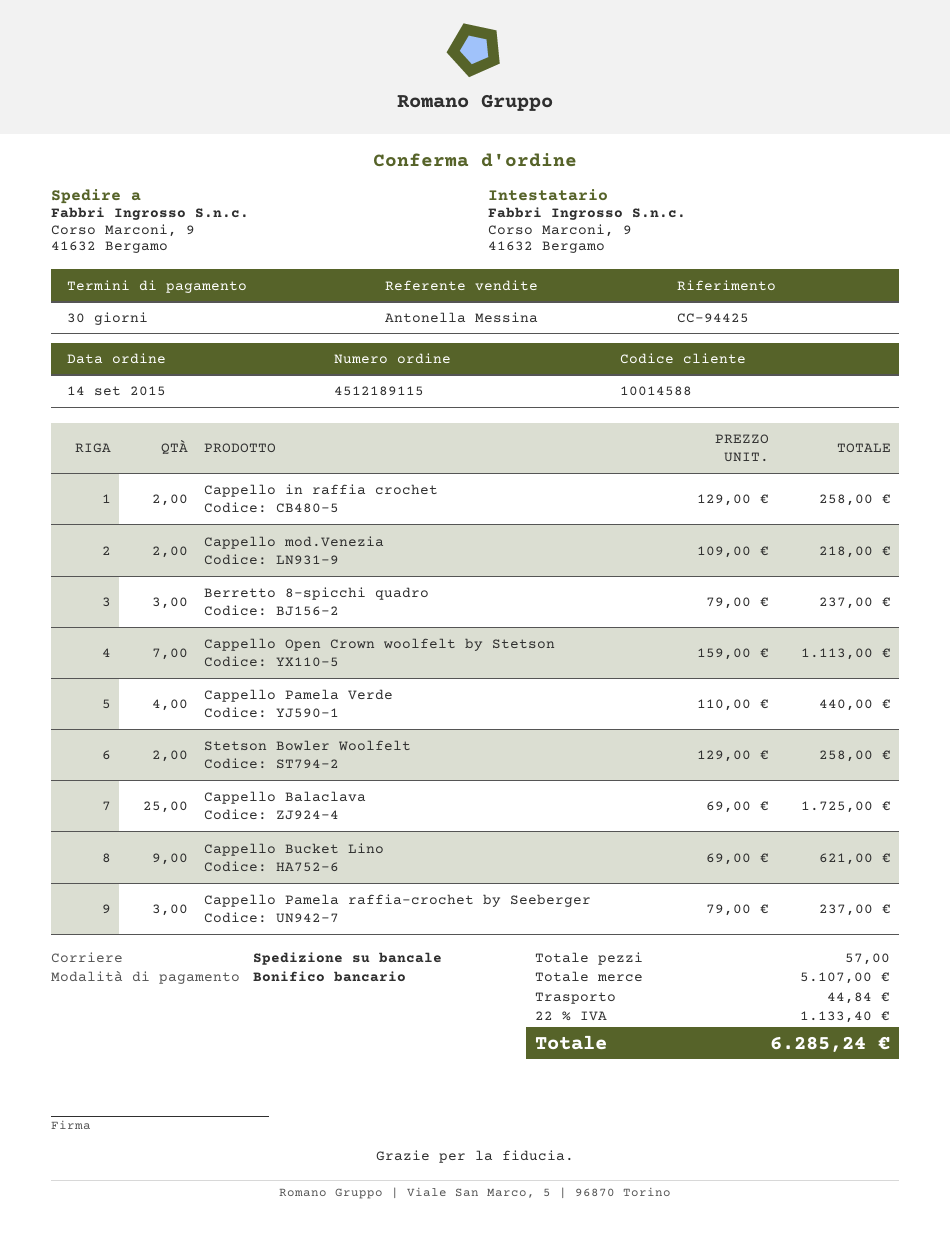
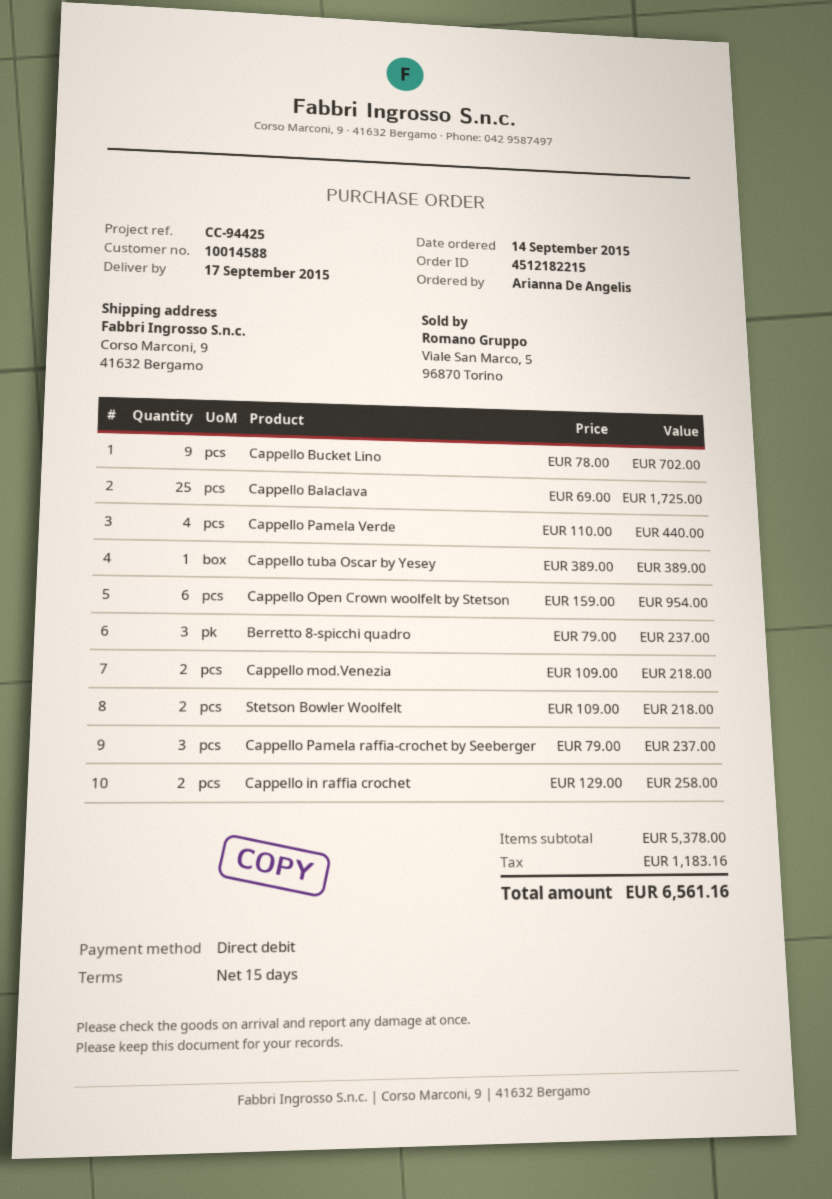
order number: 4512189115 -> 4512182215
payment terms: 30 days -> 15 days
payment method: bank transfer -> direct debit
Cappello Open Crown woolfelt by Stetson: 7 x 159.00 = 1113.00 -> 6 x 159.00 = 954.00
Stetson Bowler Woolfelt: 2 x 129.00 = 258.00 -> 2 x 109.00 = 218.00
Cappello Bucket Lino: 9 x 69.00 = 621.00 -> 9 x 78.00 = 702.00
Cappello tuba Oscar by Yesey: none -> 1 x 389.00 = 389.00
subtotal: 5107.00 -> 5378.00
shipping: 44.84 -> none
tax: 1133.40 -> 1183.16
total: 6285.24 -> 6561.16

